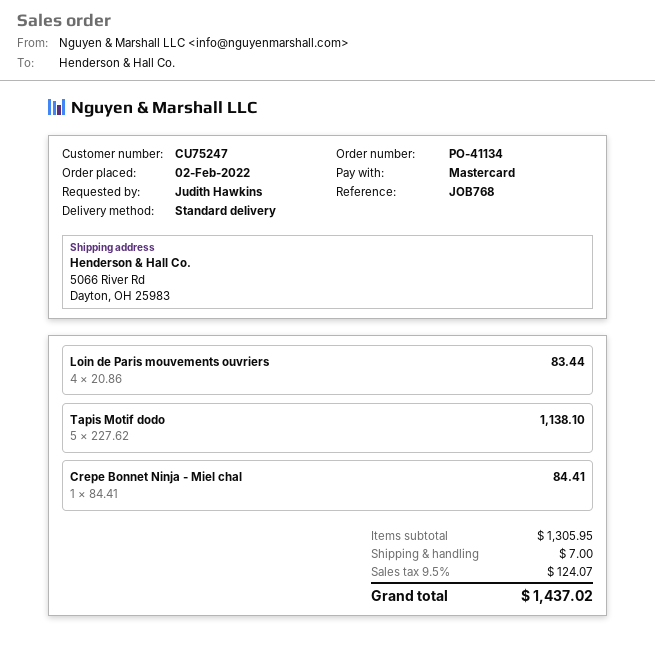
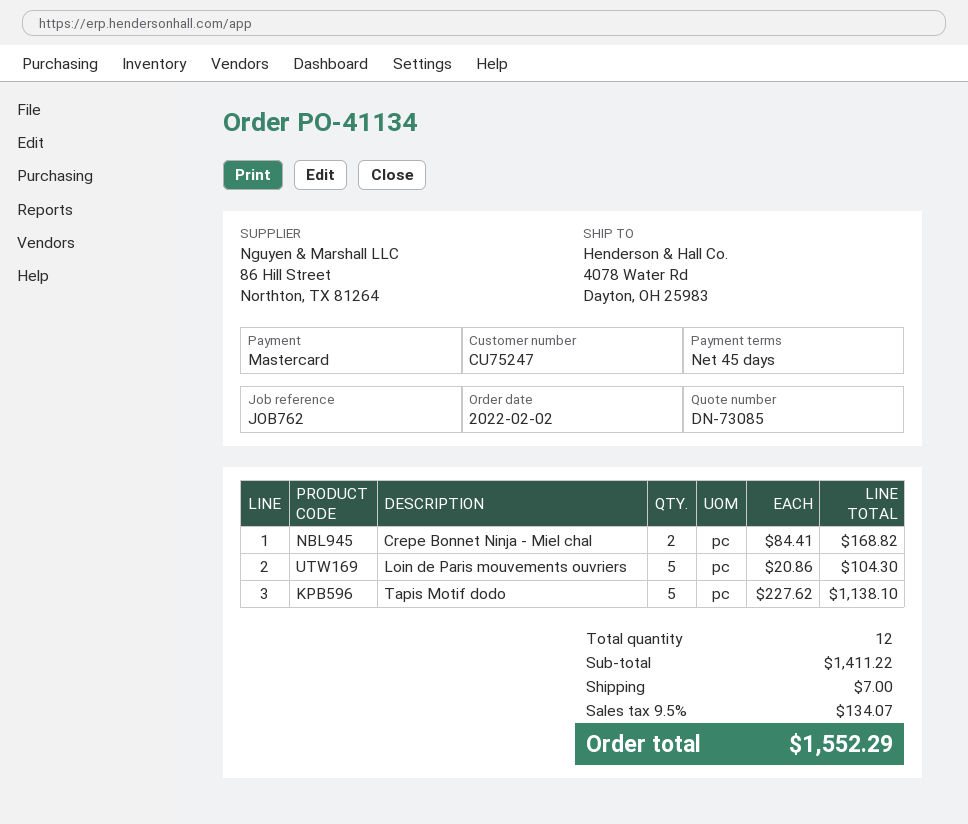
reference: JOB768 -> JOB762
ship to: 5066 River Rd, Dayton, OH 25983 -> 4078 Water Rd, Dayton, OH 25983
Loin de Paris mouvements ouvriers: 4 x 20.86 = 83.44 -> 5 x 20.86 = 104.30
Crepe Bonnet Ninja - Miel chal: 1 x 84.41 = 84.41 -> 2 x 84.41 = 168.82
subtotal: 1305.95 -> 1411.22
tax: 9.5% = 124.07 -> 9.5% = 134.07
total: 1437.02 -> 1552.29

